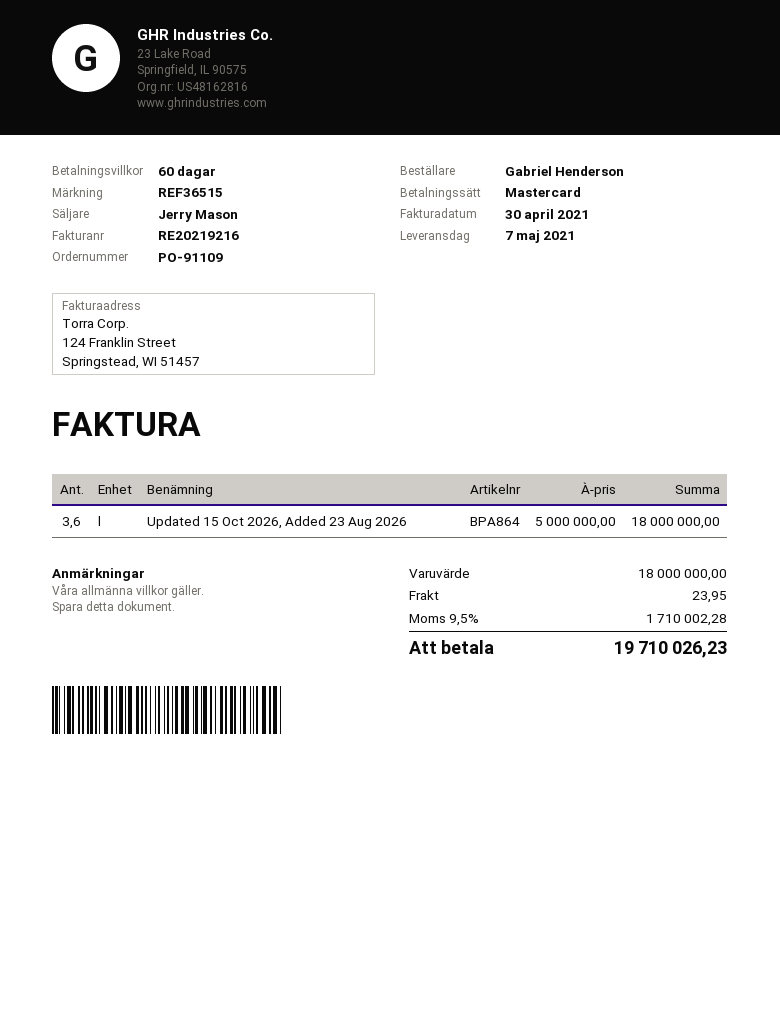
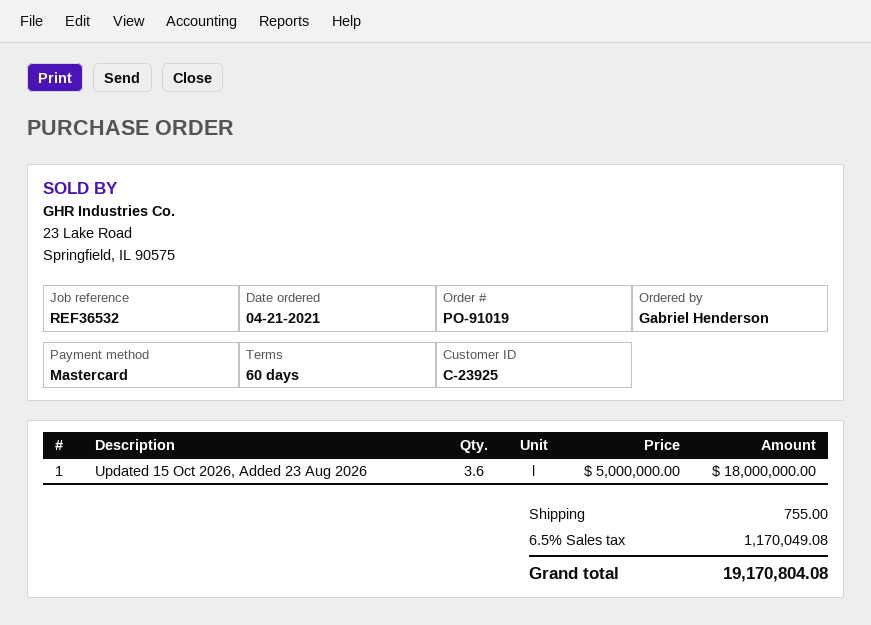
order number: PO-91109 -> PO-91019
reference: REF36515 -> REF36532
shipping: 23.95 -> 755.00
tax: 9.5% = 1710002.28 -> 6.5% = 1170049.08
total: 19710026.23 -> 19170804.08

